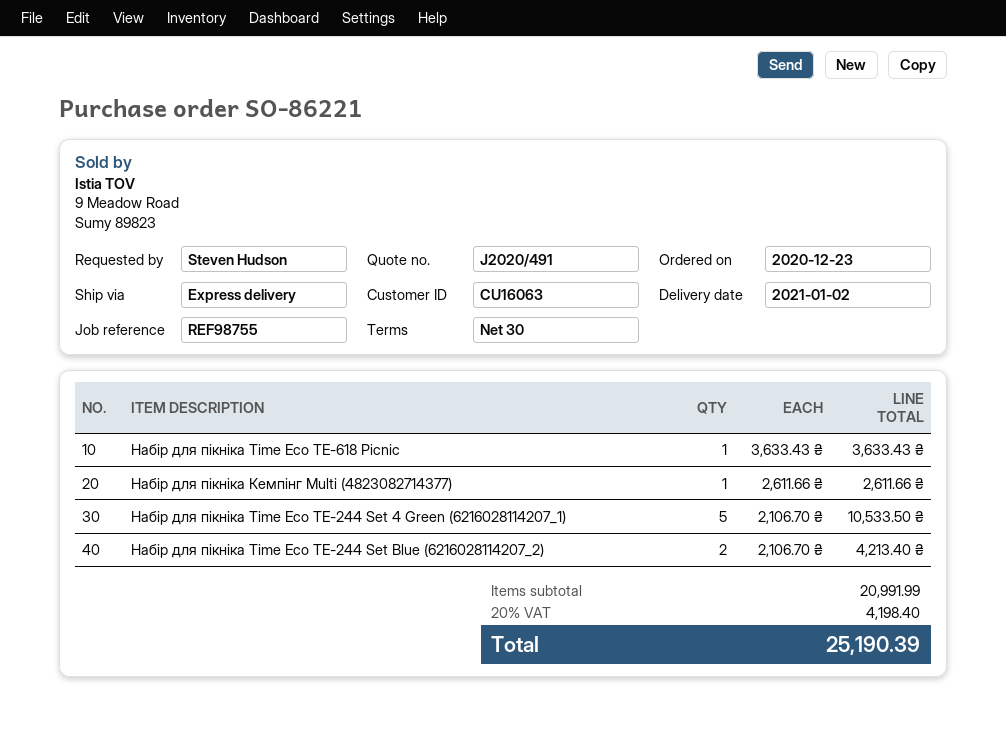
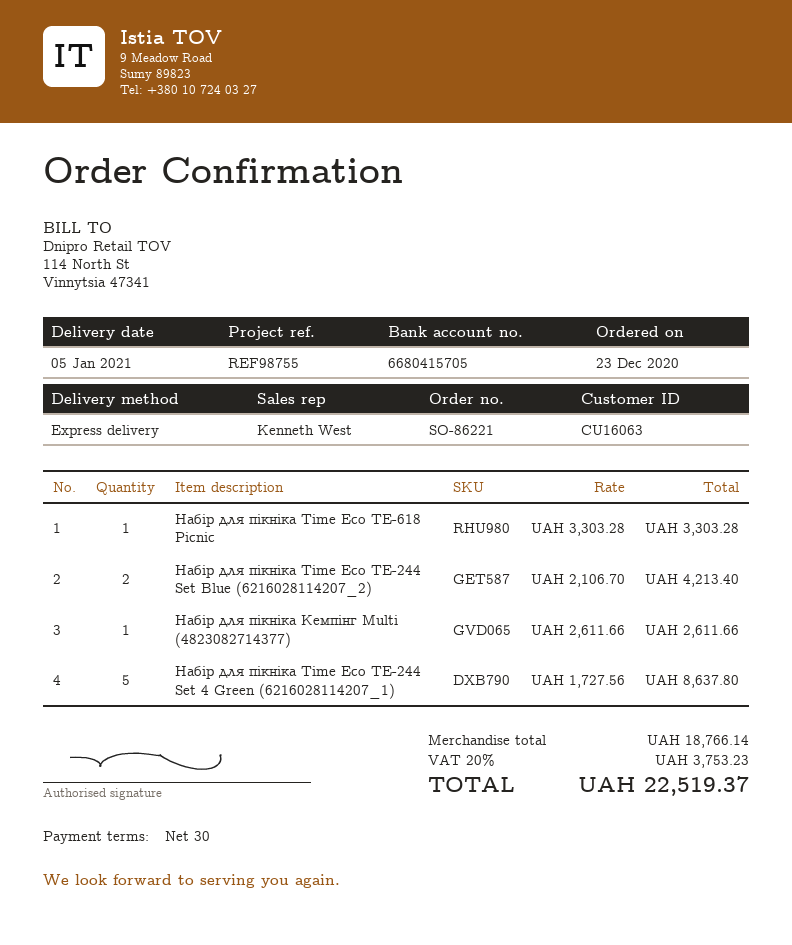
delivery date: 2021-01-02 -> 2021-01-05
Набір для пікніка Time Eco TE-618 Picnic: 1 x 3633.43 = 3633.43 -> 1 x 3303.28 = 3303.28
Набір для пікніка Time Eco TE-244 Set 4 Green (6216028114207_1): 5 x 2106.70 = 10533.50 -> 5 x 1727.56 = 8637.80
subtotal: 20991.99 -> 18766.14
tax: 20% = 4198.40 -> 20% = 3753.23
total: 25190.39 -> 22519.37

